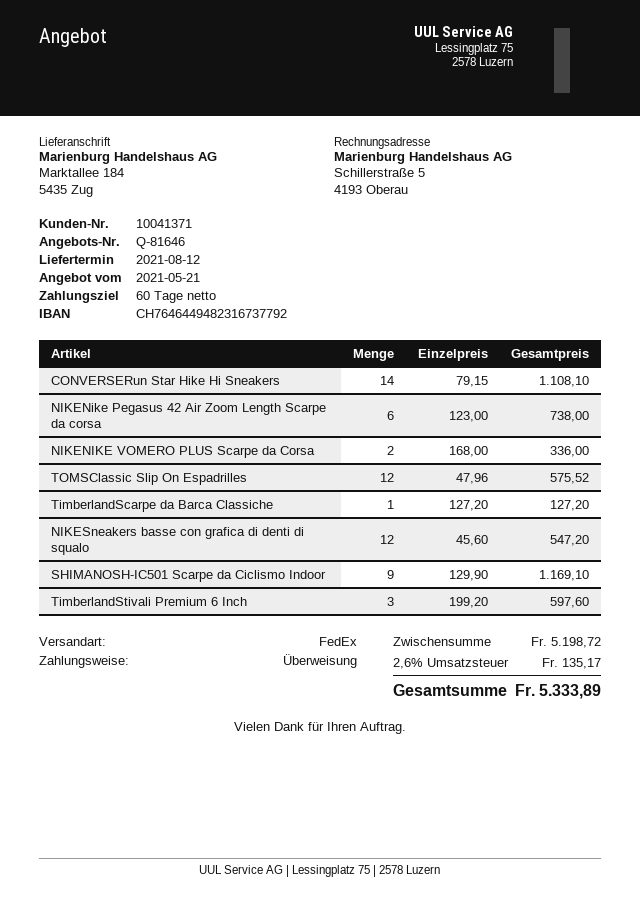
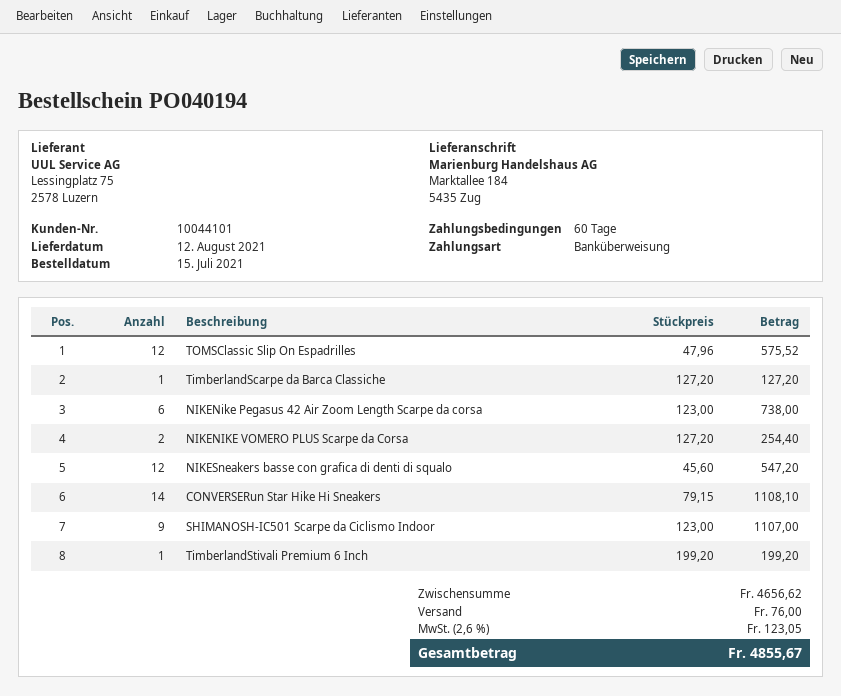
customer number: 10041371 -> 10044101
NIKENIKE VOMERO PLUS Scarpe da Corsa: 2 x 168.00 = 336.00 -> 2 x 127.20 = 254.40
SHIMANOSH-IC501 Scarpe da Ciclismo Indoor: 9 x 129.90 = 1169.10 -> 9 x 123.00 = 1107.00
TimberlandStivali Premium 6 Inch: 3 x 199.20 = 597.60 -> 1 x 199.20 = 199.20
subtotal: 5198.72 -> 4656.62
shipping: none -> 76.00
tax: 2.6% = 135.17 -> 2.6% = 123.05
total: 5333.89 -> 4855.67

